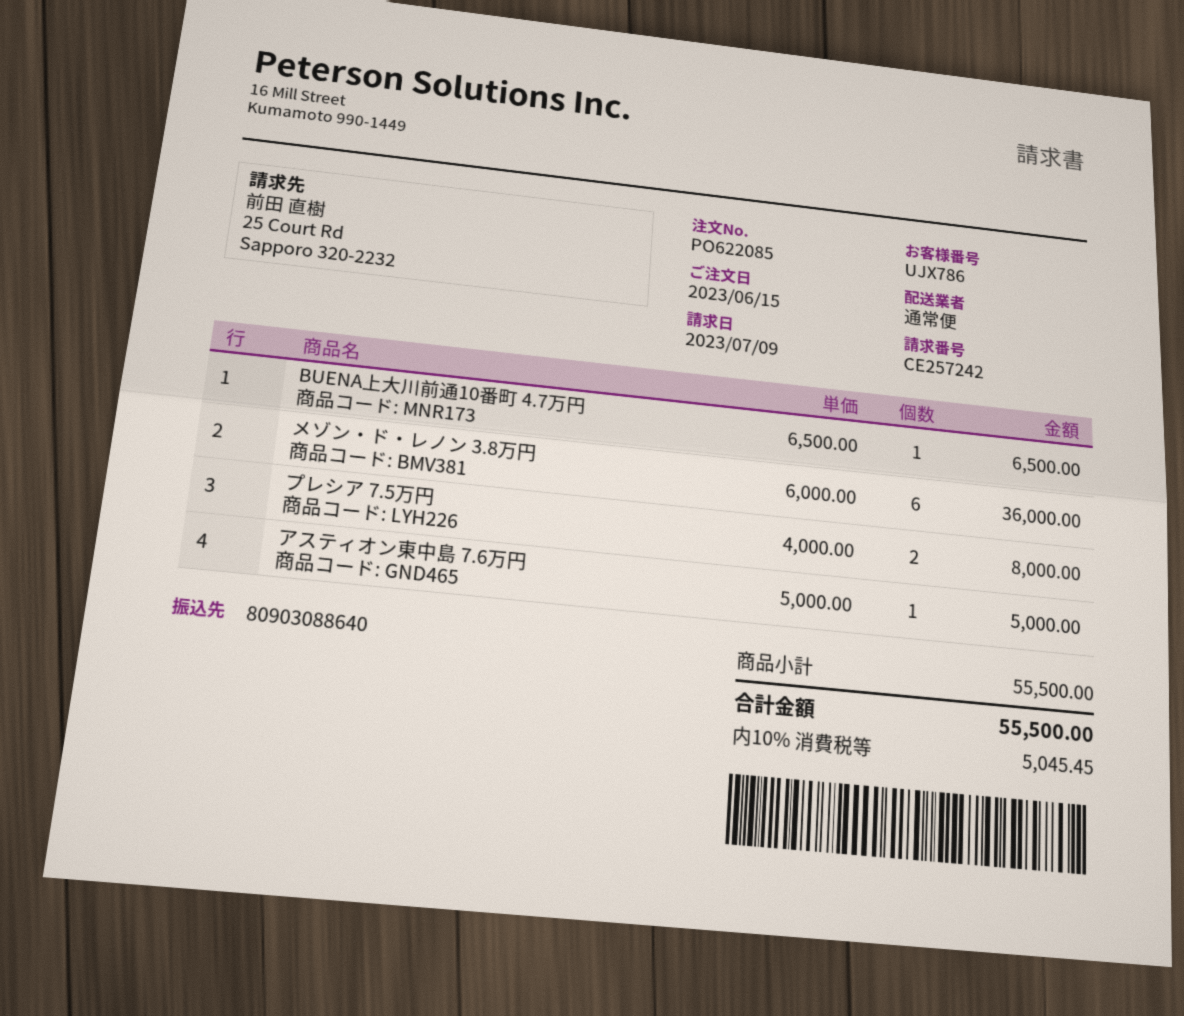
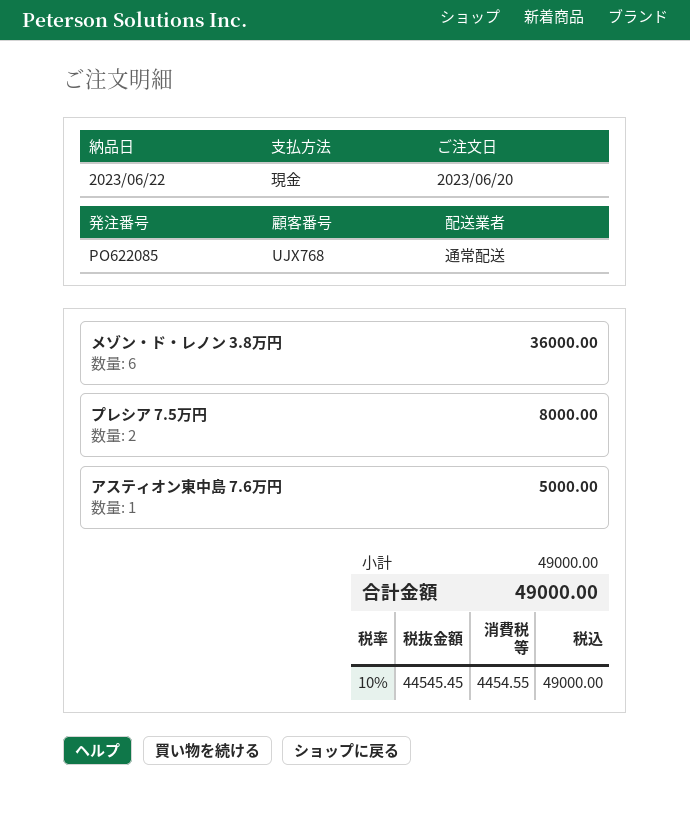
order date: 2023-06-15 -> 2023-06-20
customer number: UJX786 -> UJX768
BUENA上大川前通10番町 4.7万円: 1 for 6500.00 -> none
subtotal: 55500.00 -> 49000.00
tax: 10% = 5045.45 -> 10% = 4454.55
total: 55500.00 -> 49000.00

